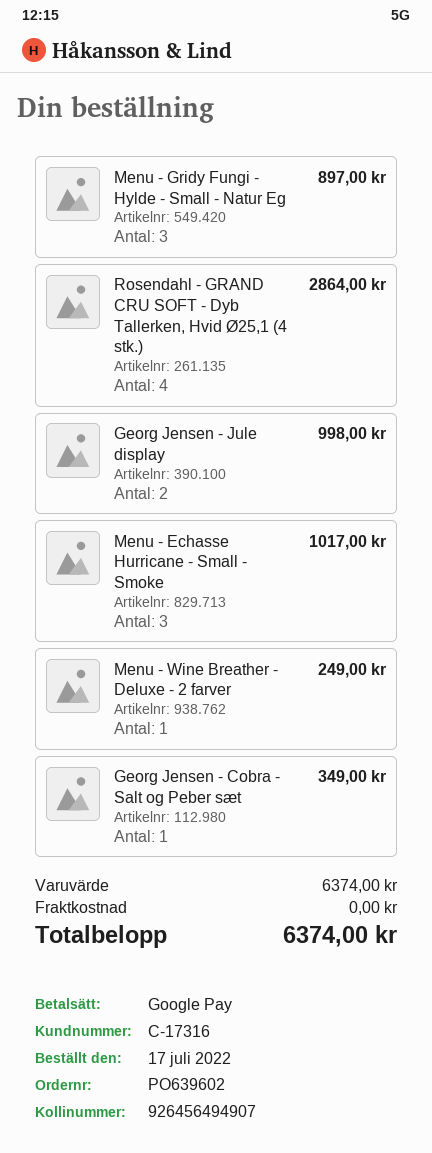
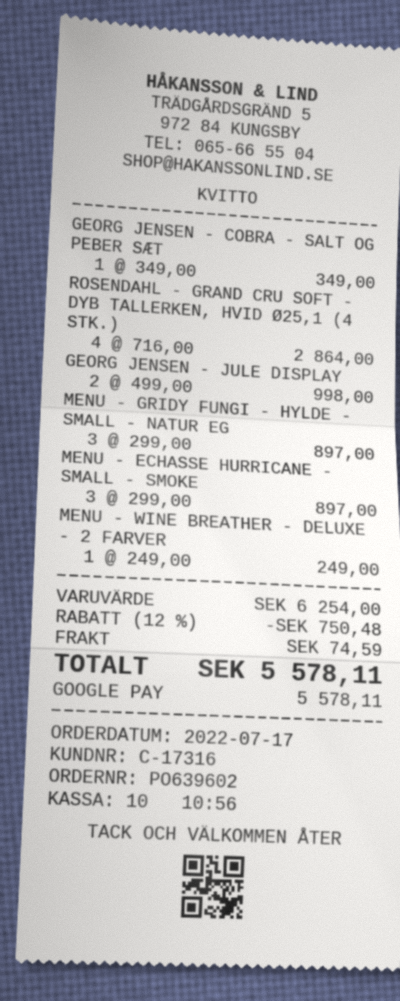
Menu - Echasse Hurricane - Small - Smoke: 3 for 1017.00 -> 3 for 897.00
subtotal: 6374.00 -> 6254.00
discount: none -> 12% = 750.48
shipping: 0.00 -> 74.59
total: 6374.00 -> 5578.11

